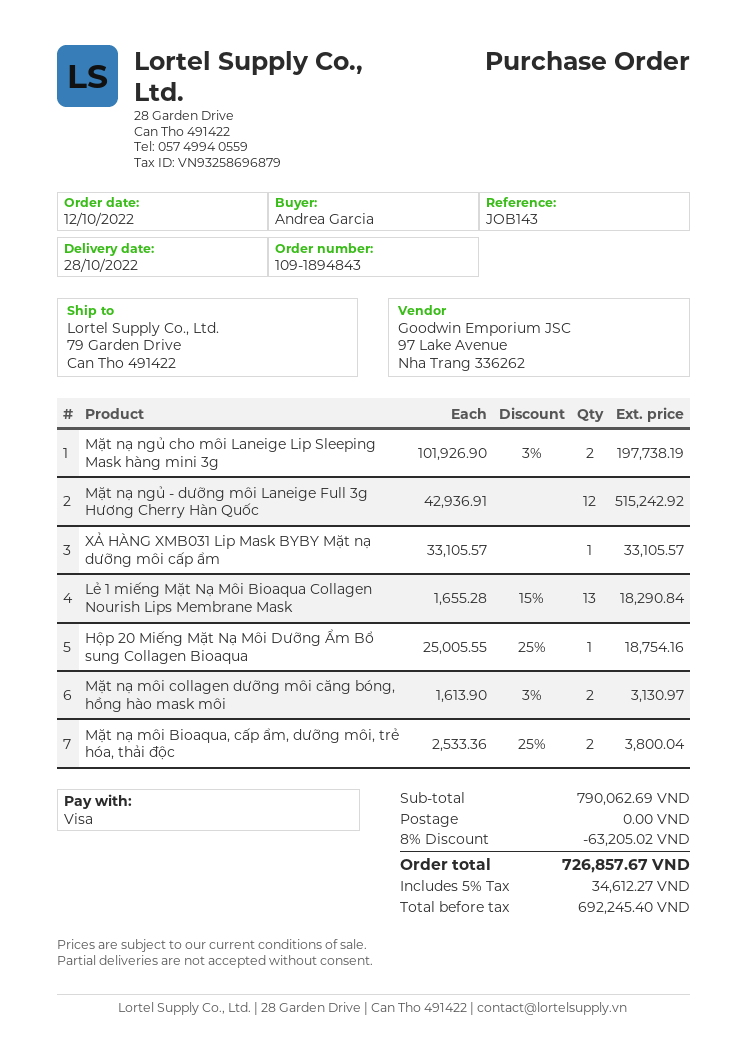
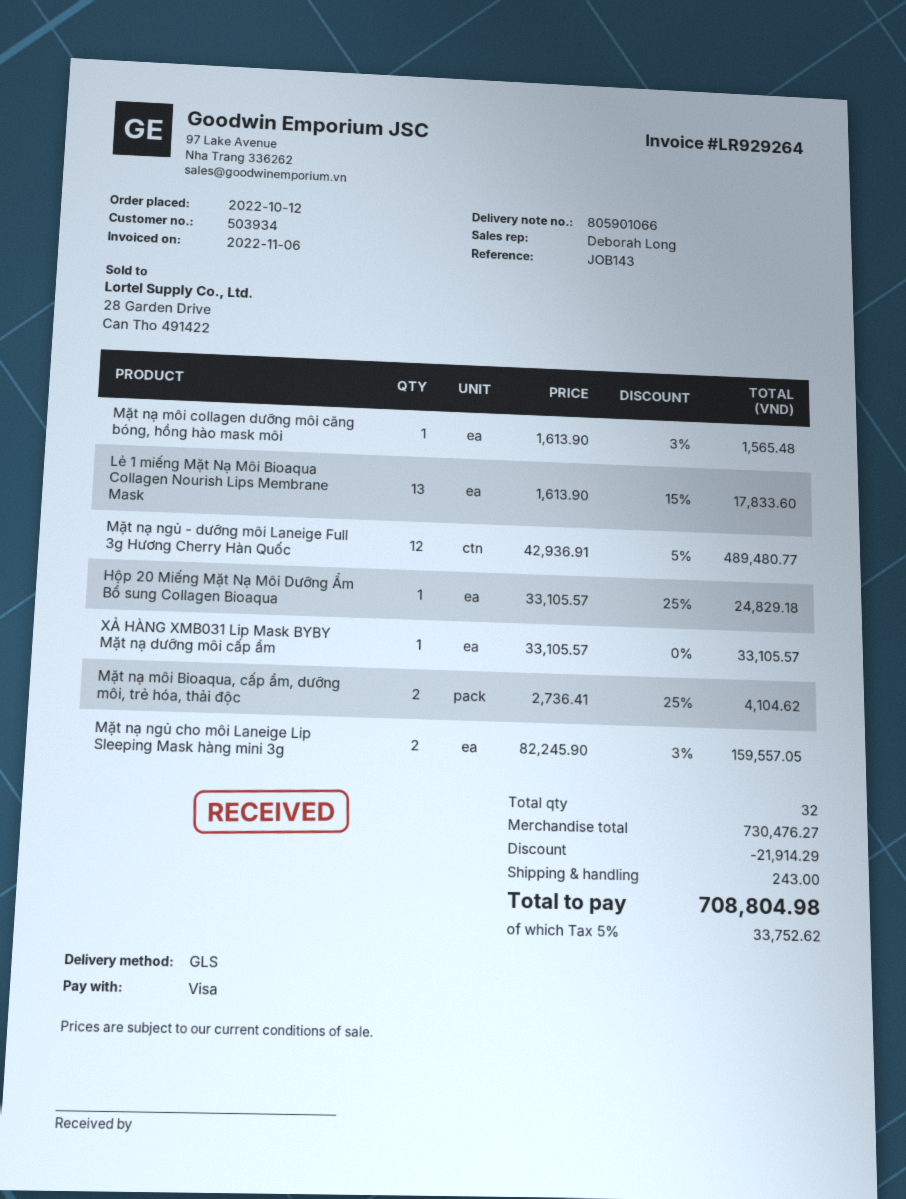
Mặt nạ ngủ cho môi Laneige Lip Sleeping Mask hàng mini 3g: 2 x 101926.90 - 3% = 197738.19 -> 2 x 82245.90 - 3% = 159557.05
Mặt nạ ngủ - dưỡng môi Laneige Full 3g Hương Cherry Hàn Quốc: 12 x 42936.91 = 515242.92 -> 12 x 42936.91 - 5% = 489480.77
Lẻ 1 miếng Mặt Nạ Môi Bioaqua Collagen Nourish Lips Membrane Mask: 13 x 1655.28 - 15% = 18290.84 -> 13 x 1613.90 - 15% = 17833.60
Hộp 20 Miếng Mặt Nạ Môi Dưỡng Ẩm Bổ sung Collagen Bioaqua: 1 x 25005.55 - 25% = 18754.16 -> 1 x 33105.57 - 25% = 24829.18
Mặt nạ môi collagen dưỡng môi căng bóng, hồng hào mask môi: 2 x 1613.90 - 3% = 3130.97 -> 1 x 1613.90 - 3% = 1565.48
Mặt nạ môi Bioaqua, cấp ẩm, dưỡng môi, trẻ hóa, thải độc: 2 x 2533.36 - 25% = 3800.04 -> 2 x 2736.41 - 25% = 4104.62
subtotal: 790062.69 -> 730476.27
discount: 63205.02 -> 21914.29
shipping: 0.00 -> 243.00
tax: 5% = 34612.27 -> 5% = 33752.62
total: 726857.67 -> 708804.98

